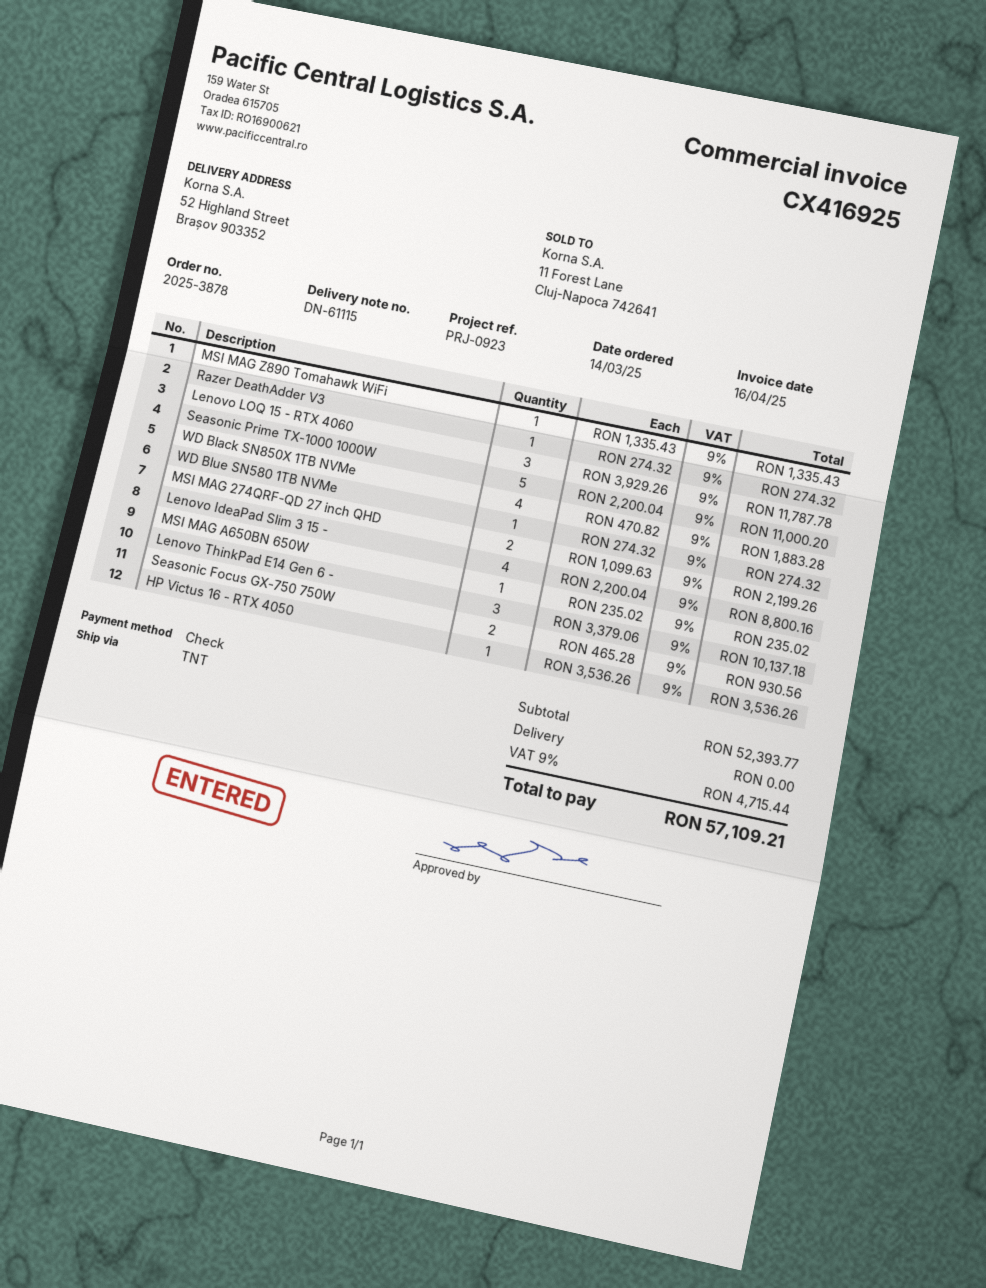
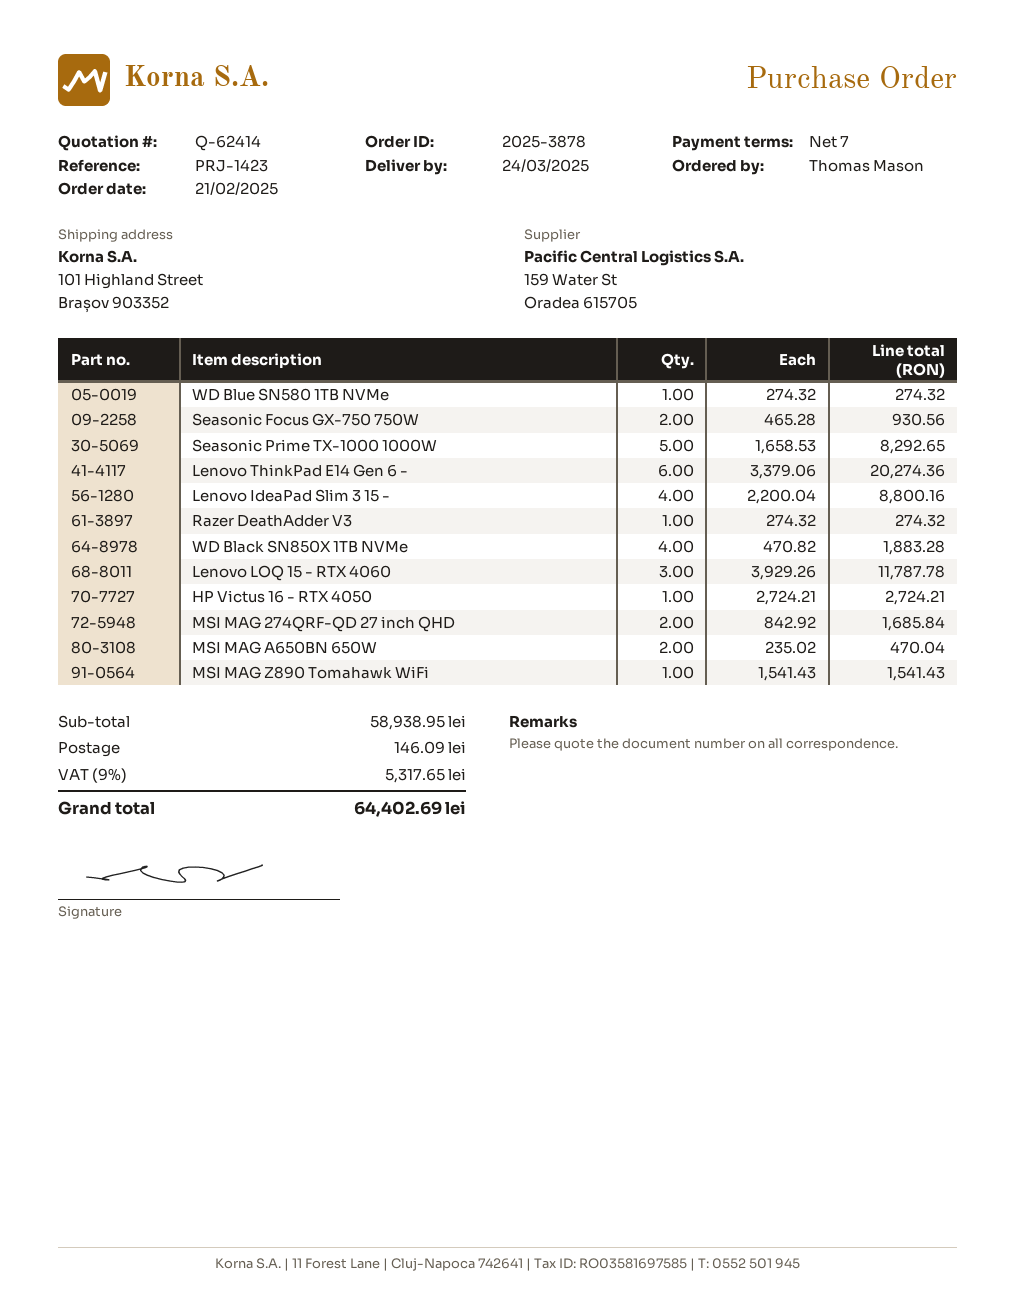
order date: 2025-03-14 -> 2025-02-21
reference: PRJ-0923 -> PRJ-1423
ship to: 52 Highland Street, Brașov 903352 -> 101 Highland Street, Brașov 903352
MSI MAG Z890 Tomahawk WiFi: 1 x 1335.43 = 1335.43 -> 1 x 1541.43 = 1541.43
Seasonic Prime TX-1000 1000W: 5 x 2200.04 = 11000.20 -> 5 x 1658.53 = 8292.65
MSI MAG 274QRF-QD 27 inch QHD: 2 x 1099.63 = 2199.26 -> 2 x 842.92 = 1685.84
MSI MAG A650BN 650W: 1 x 235.02 = 235.02 -> 2 x 235.02 = 470.04
Lenovo ThinkPad E14 Gen 6 -: 3 x 3379.06 = 10137.18 -> 6 x 3379.06 = 20274.36
HP Victus 16 - RTX 4050: 1 x 3536.26 = 3536.26 -> 1 x 2724.21 = 2724.21
subtotal: 52393.77 -> 58938.95
shipping: 0.00 -> 146.09
tax: 9% = 4715.44 -> 9% = 5317.65
total: 57109.21 -> 64402.69

